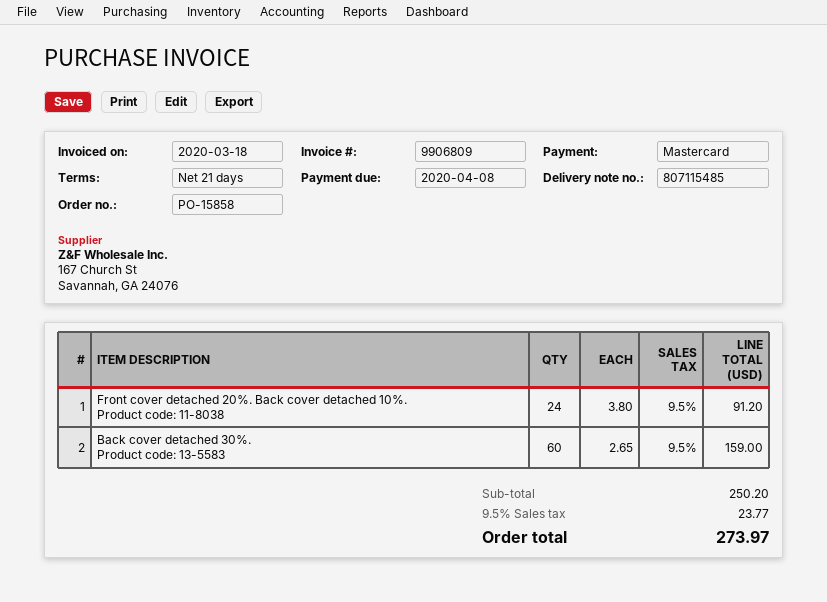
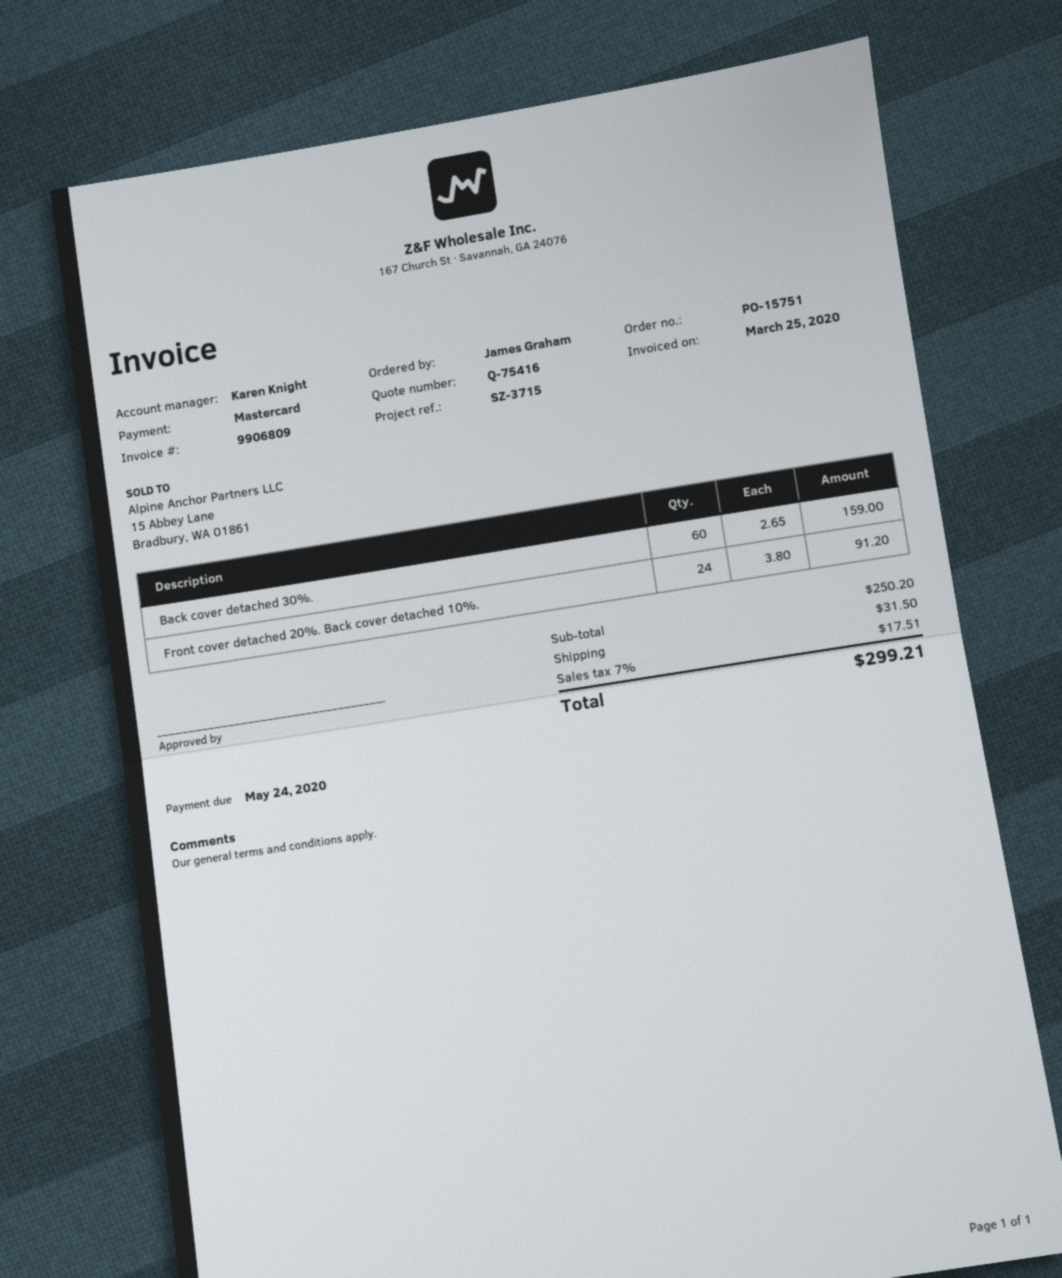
order number: PO-15858 -> PO-15751
invoice date: 2020-03-18 -> 2020-03-25
due date: 2020-04-08 -> 2020-05-24
shipping: none -> 31.50
tax: 9.5% = 23.77 -> 7% = 17.51
total: 273.97 -> 299.21

